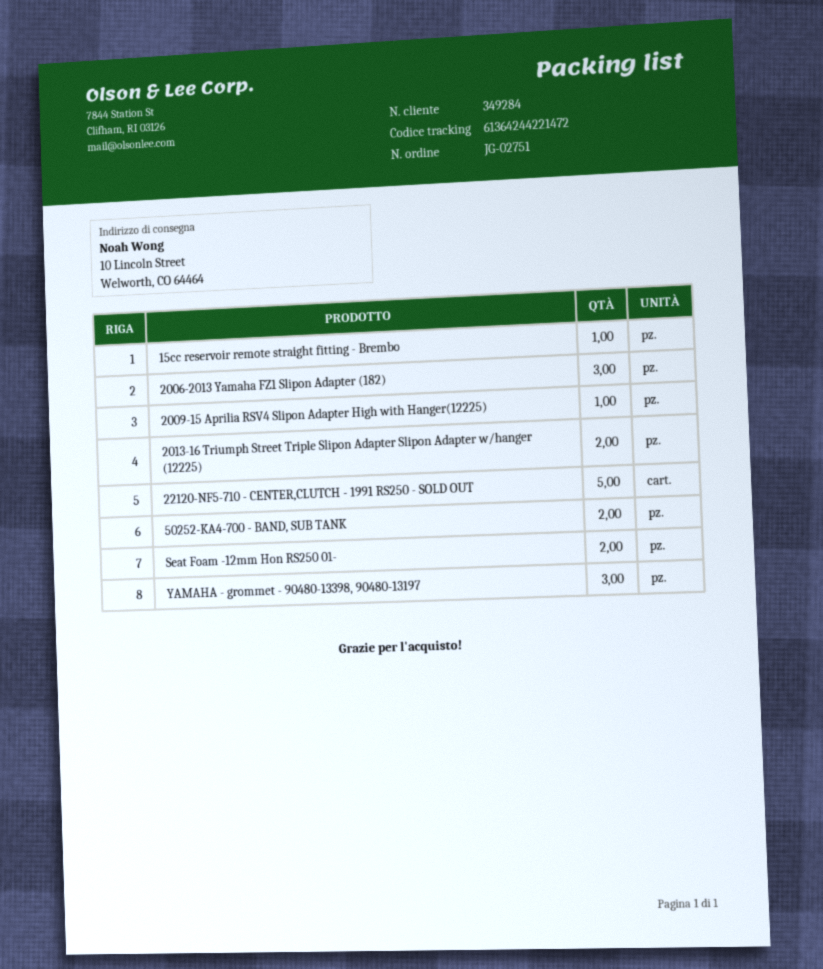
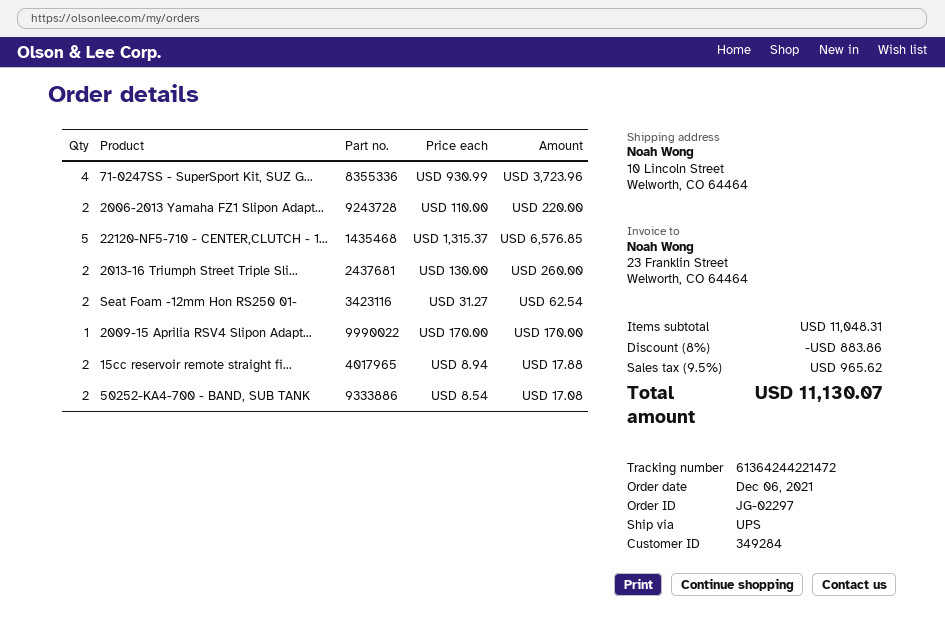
order number: JG-02751 -> JG-02297
15cc reservoir remote straight fitting - Brembo: 1 -> 2
2006-2013 Yamaha FZ1 Slipon Adapter (182): 3 -> 2
YAMAHA - grommet - 90480-13398, 90480-13197: 3 -> none
71-0247SS - SuperSport Kit, SUZ G...: none -> 4

